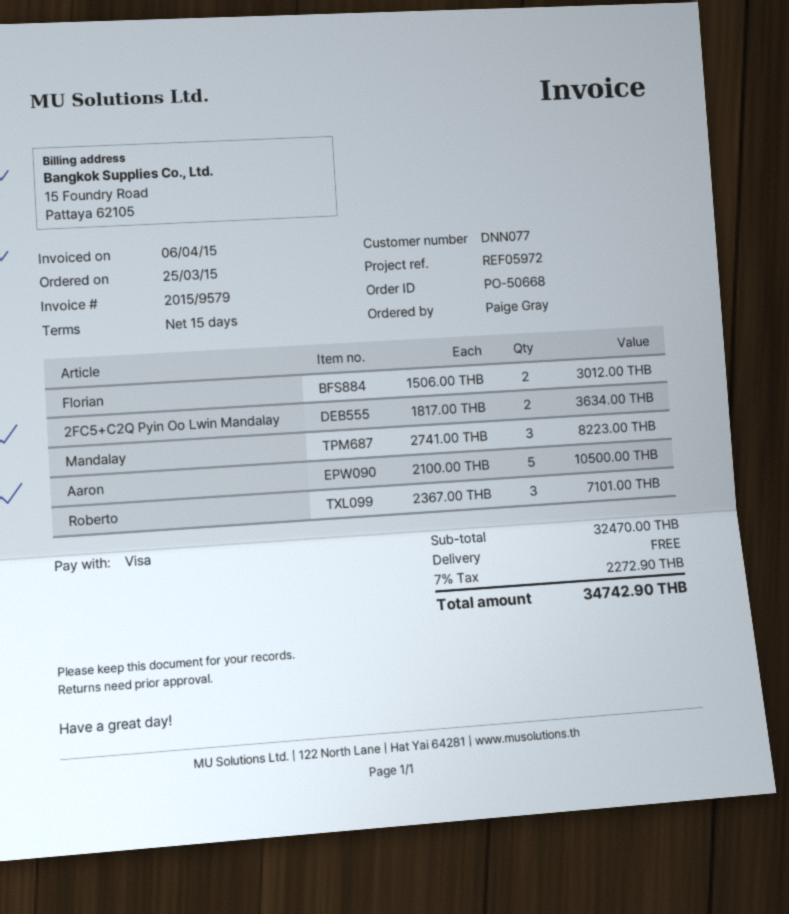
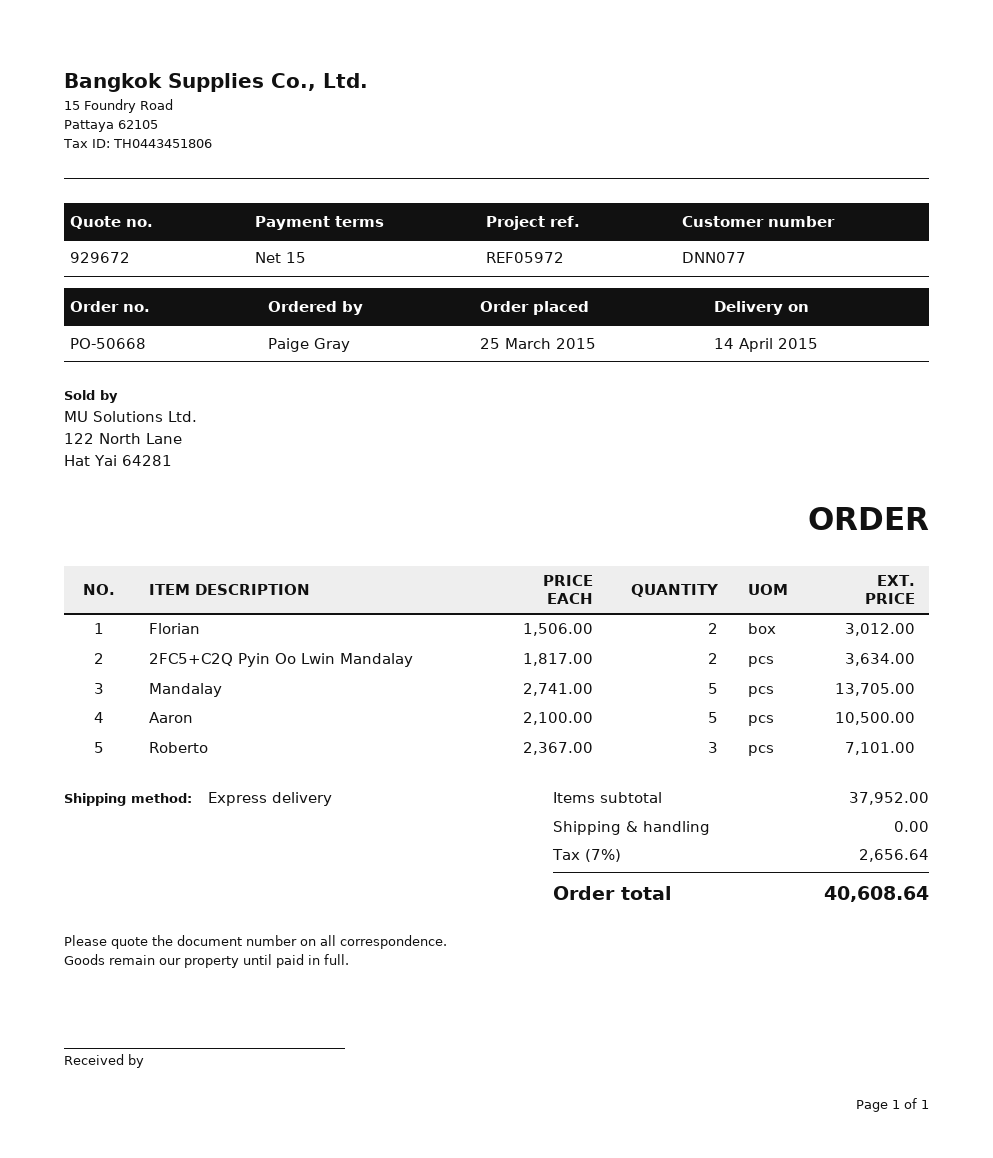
Mandalay: 3 x 2741.00 = 8223.00 -> 5 x 2741.00 = 13705.00
subtotal: 32470.00 -> 37952.00
tax: 7% = 2272.90 -> 7% = 2656.64
total: 34742.90 -> 40608.64

